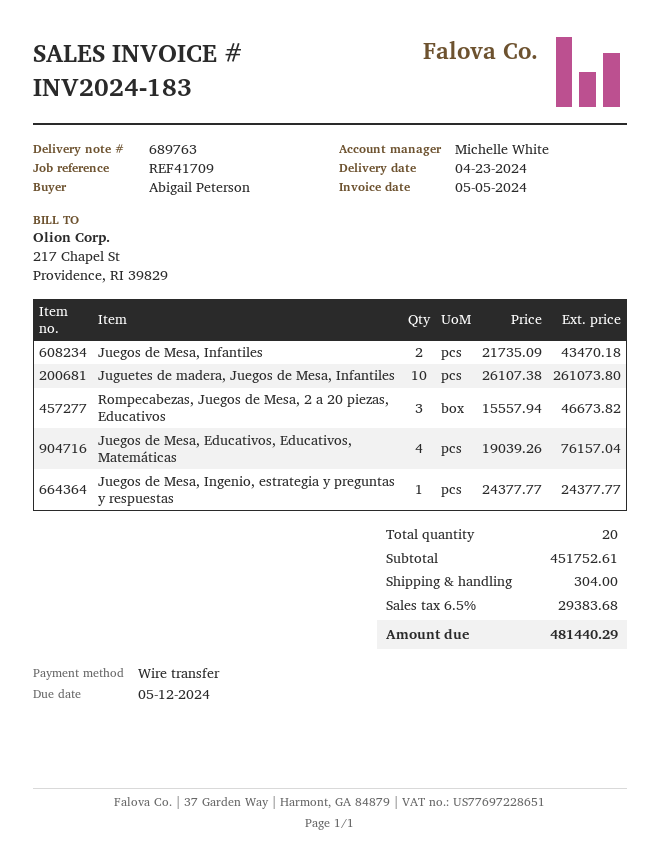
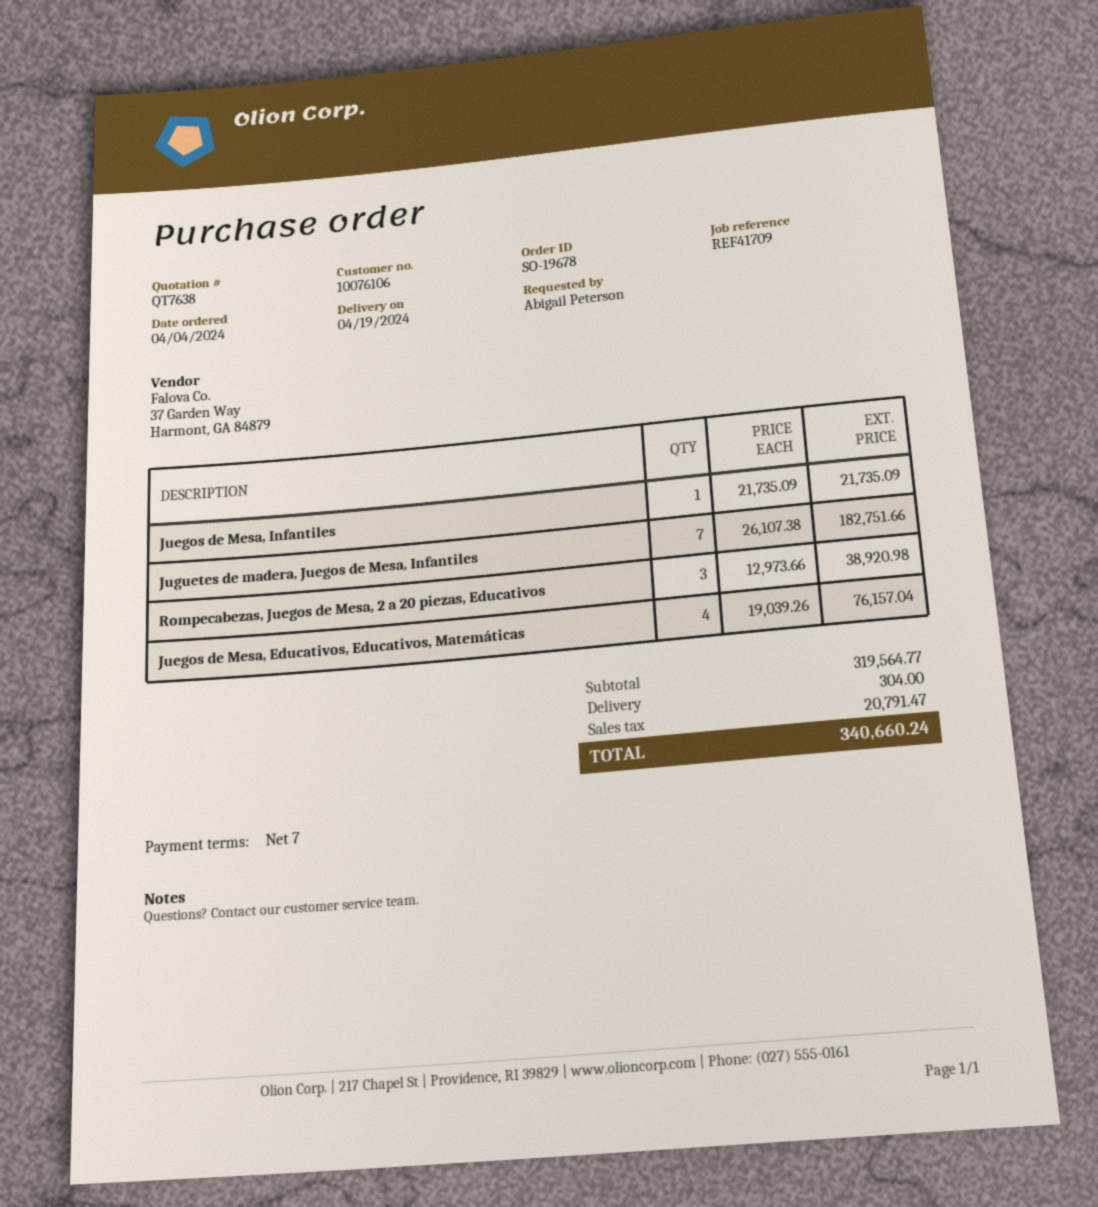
delivery date: 2024-04-23 -> 2024-04-19
Juegos de Mesa, Infantiles: 2 x 21735.09 = 43470.18 -> 1 x 21735.09 = 21735.09
Juguetes de madera, Juegos de Mesa, Infantiles: 10 x 26107.38 = 261073.80 -> 7 x 26107.38 = 182751.66
Rompecabezas, Juegos de Mesa, 2 a 20 piezas, Educativos: 3 x 15557.94 = 46673.82 -> 3 x 12973.66 = 38920.98
Juegos de Mesa, Ingenio, estrategia y preguntas y respuestas: 1 x 24377.77 = 24377.77 -> none
subtotal: 451752.61 -> 319564.77
tax: 29383.68 -> 20791.47
total: 481440.29 -> 340660.24

